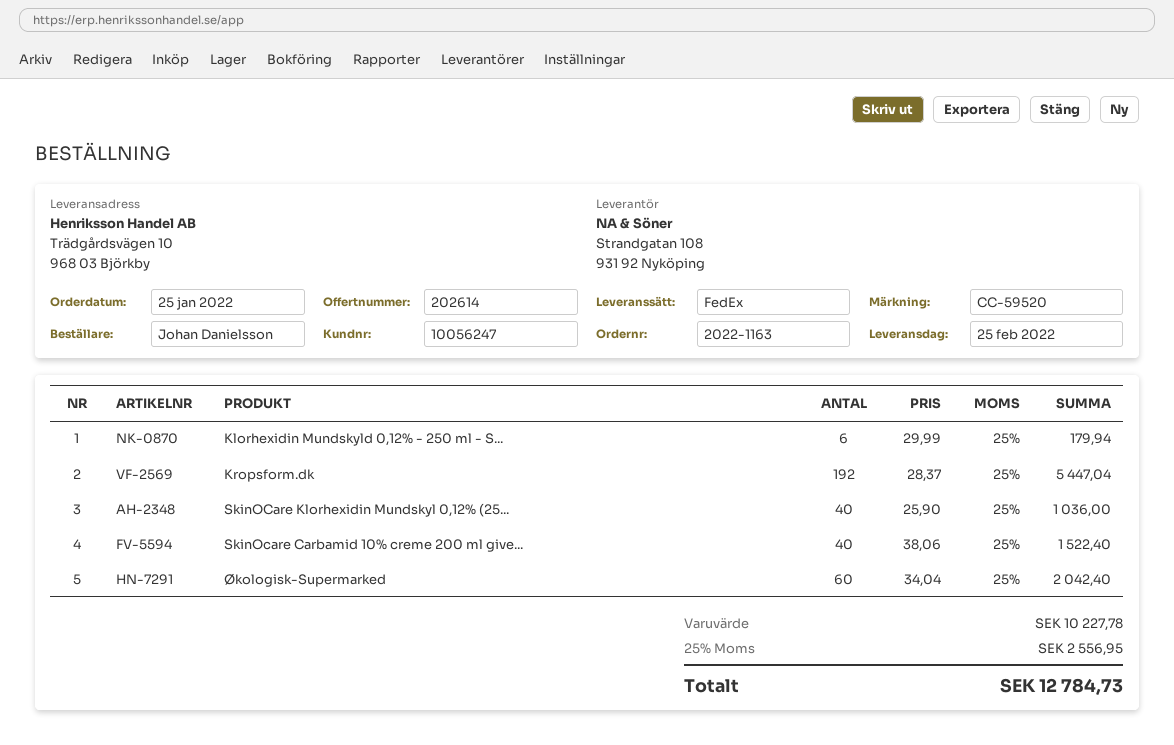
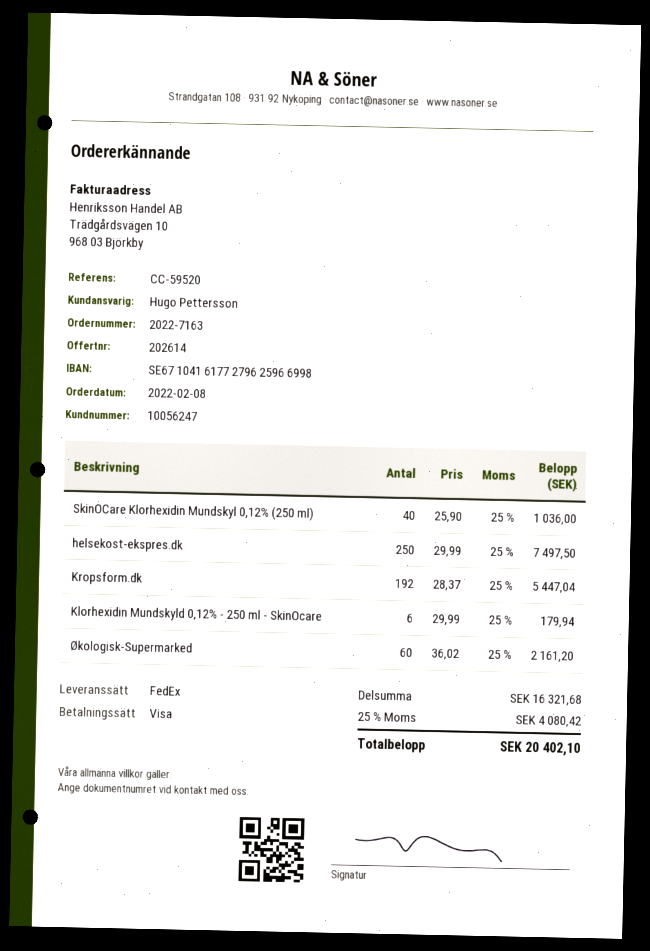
order number: 2022-1163 -> 2022-7163
order date: 2022-01-25 -> 2022-02-08
SkinOcare Carbamid 10% creme 200 ml give...: 40 x 38.06 = 1522.40 -> none
Økologisk-Supermarked: 60 x 34.04 = 2042.40 -> 60 x 36.02 = 2161.20
helsekost-ekspres.dk: none -> 250 x 29.99 = 7497.50
subtotal: 10227.78 -> 16321.68
tax: 25% = 2556.95 -> 25% = 4080.42
total: 12784.73 -> 20402.10

